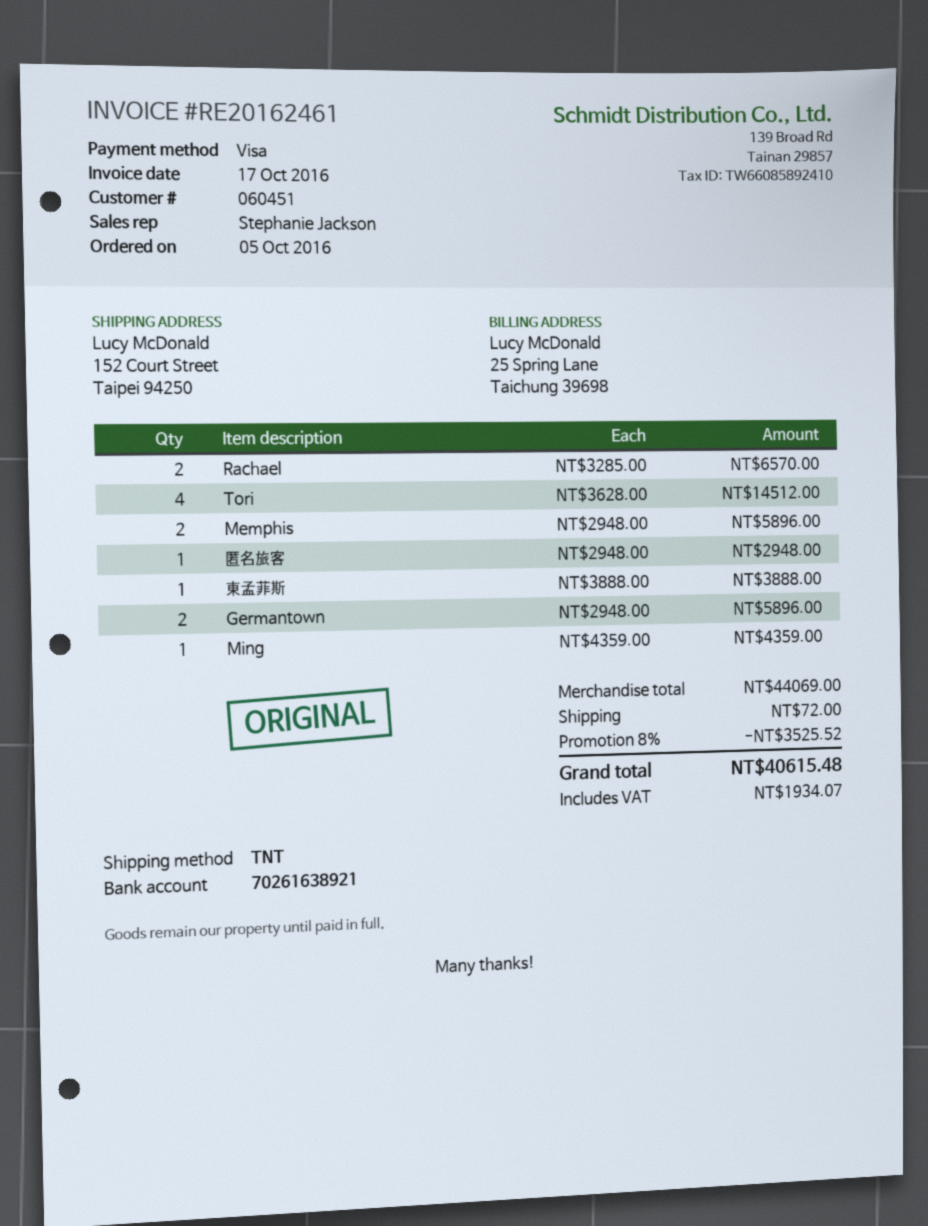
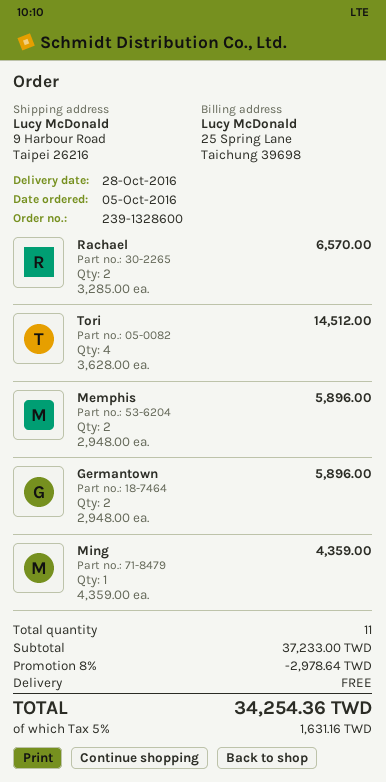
ship to: 152 Court Street, Taipei 94250 -> 9 Harbour Road, Taipei 26216
匿名旅客: 1 x 2948.00 = 2948.00 -> none
東孟菲斯: 1 x 3888.00 = 3888.00 -> none
subtotal: 44069.00 -> 37233.00
discount: 8% = 3525.52 -> 8% = 2978.64
shipping: 72.00 -> 0.00
tax: 1934.07 -> 1631.16
total: 40615.48 -> 34254.36

